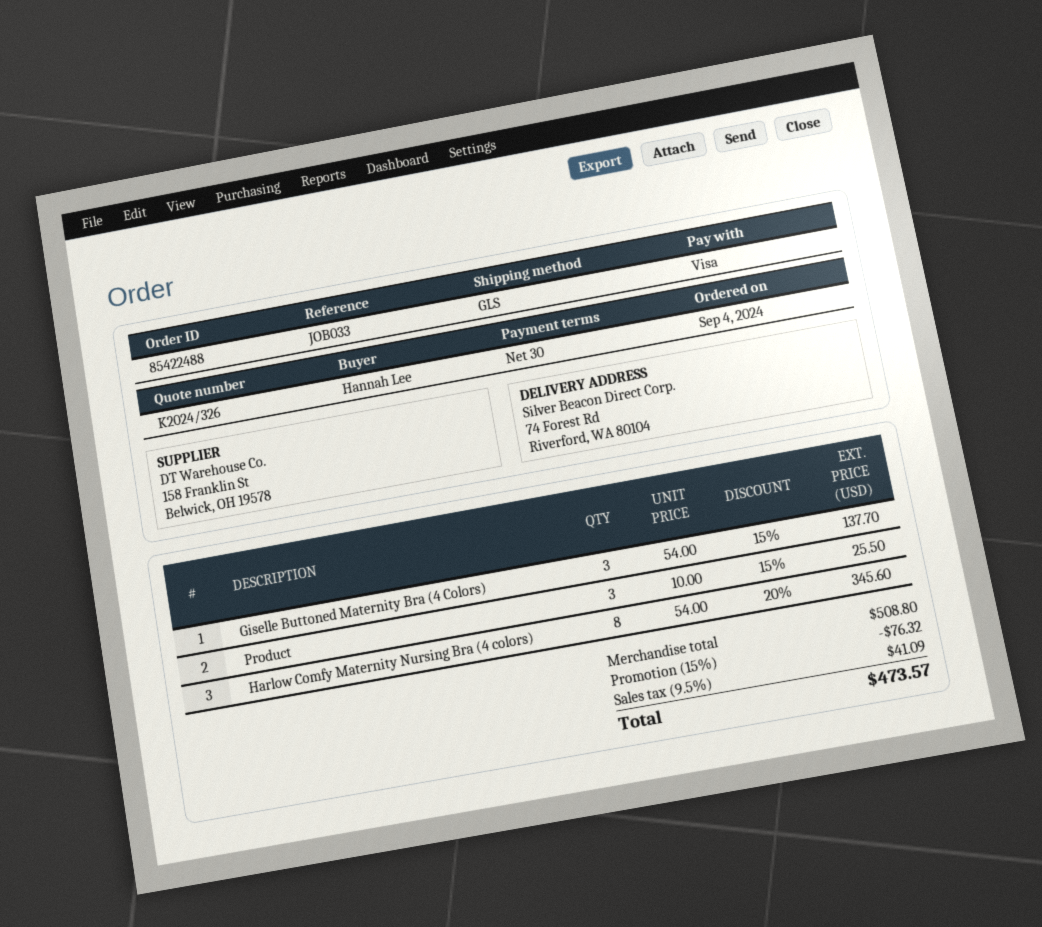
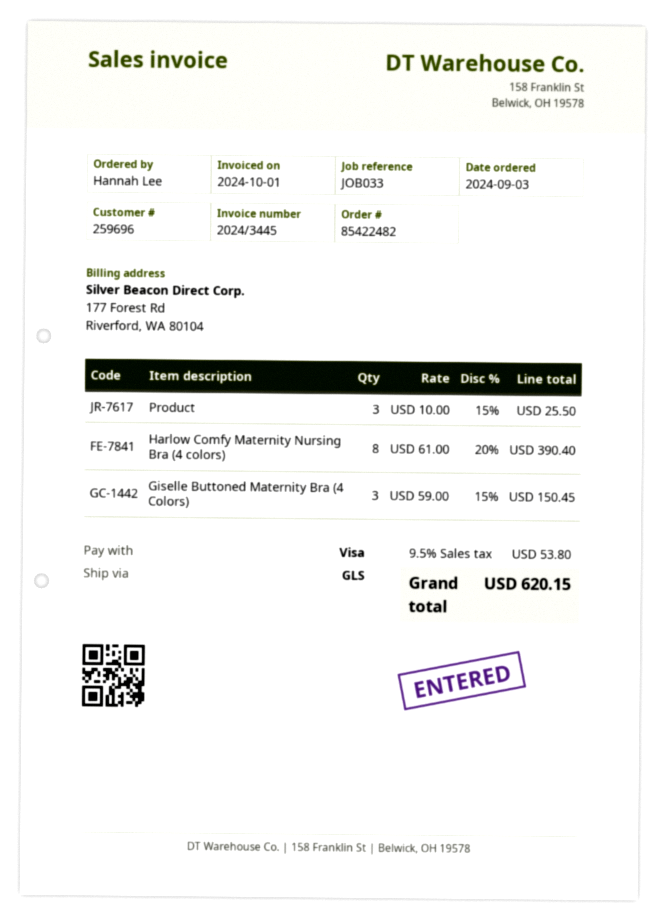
order number: 85422488 -> 85422482
order date: 2024-09-04 -> 2024-09-03
Giselle Buttoned Maternity Bra (4 Colors): 3 x 54.00 - 15% = 137.70 -> 3 x 59.00 - 15% = 150.45
Harlow Comfy Maternity Nursing Bra (4 colors): 8 x 54.00 - 20% = 345.60 -> 8 x 61.00 - 20% = 390.40
discount: 15% = 76.32 -> none
tax: 9.5% = 41.09 -> 9.5% = 53.80
total: 473.57 -> 620.15

